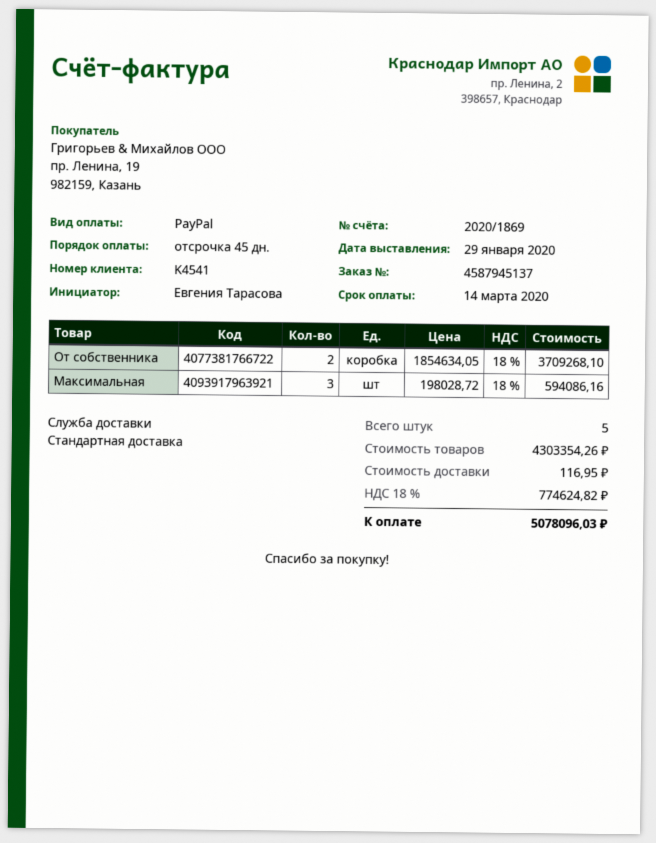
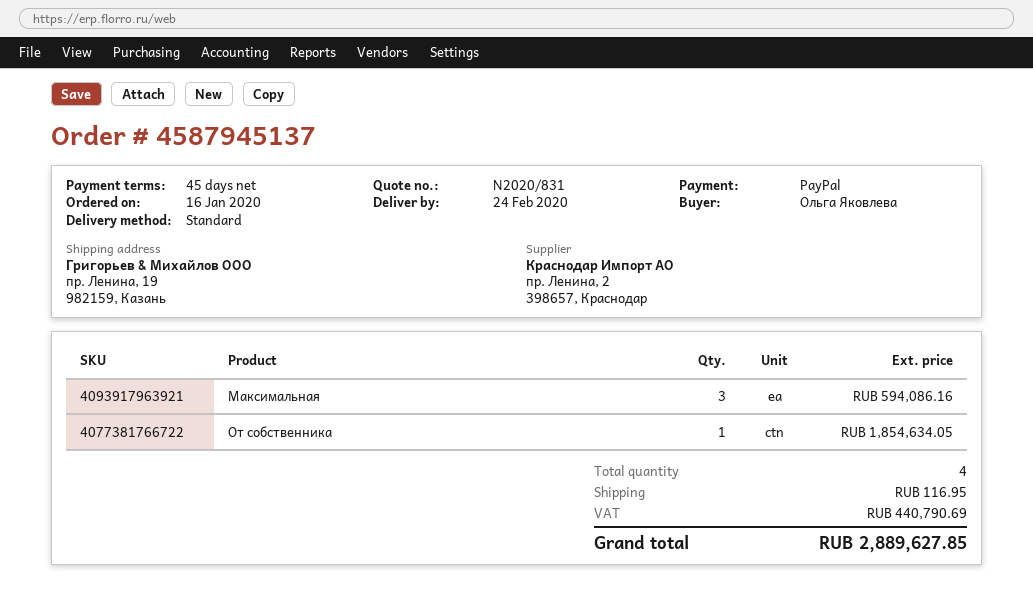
ordered by: Евгения Тарасова -> Ольга Яковлева
От собственника: 2 for 3709268.10 -> 1 for 1854634.05
total quantity: 5 -> 4
tax: 774624.82 -> 440790.69
total: 5078096.03 -> 2889627.85

